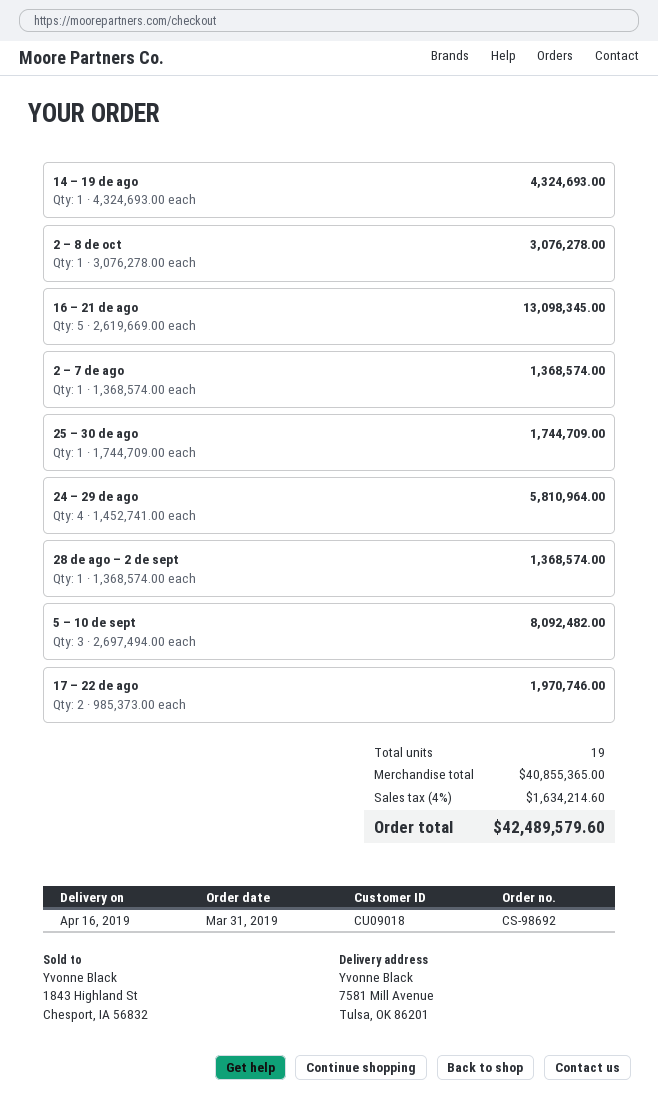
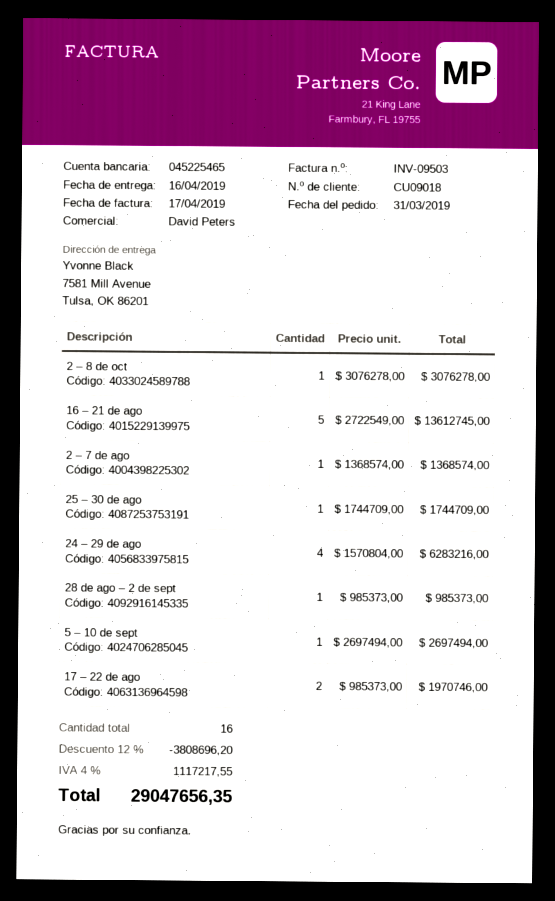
14 – 19 de ago: 1 x 4324693.00 = 4324693.00 -> none
16 – 21 de ago: 5 x 2619669.00 = 13098345.00 -> 5 x 2722549.00 = 13612745.00
24 – 29 de ago: 4 x 1452741.00 = 5810964.00 -> 4 x 1570804.00 = 6283216.00
28 de ago – 2 de sept: 1 x 1368574.00 = 1368574.00 -> 1 x 985373.00 = 985373.00
5 – 10 de sept: 3 x 2697494.00 = 8092482.00 -> 1 x 2697494.00 = 2697494.00
total quantity: 19 -> 16
discount: none -> 12% = 3808696.20
tax: 4% = 1634214.60 -> 4% = 1117217.55
total: 42489579.60 -> 29047656.35

